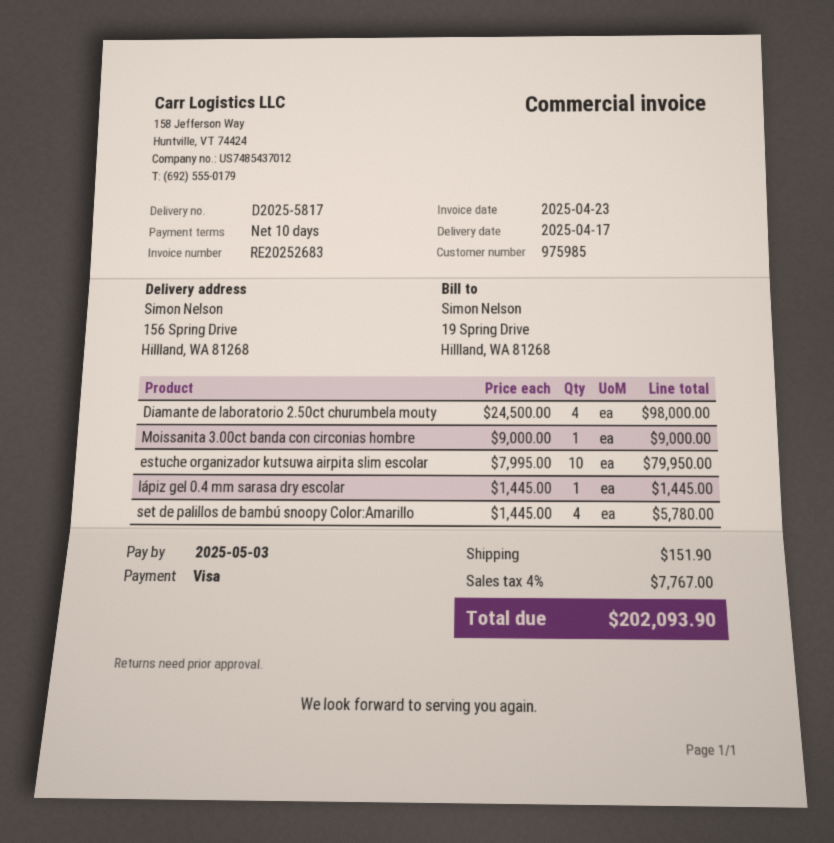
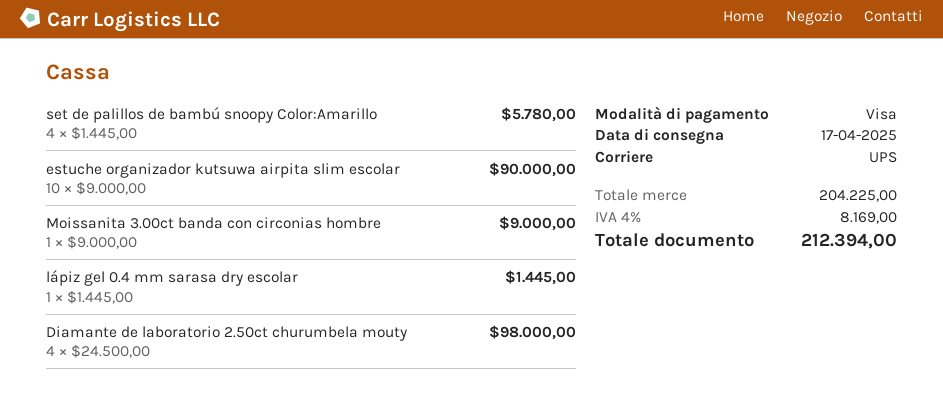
estuche organizador kutsuwa airpita slim escolar: 10 x 7995.00 = 79950.00 -> 10 x 9000.00 = 90000.00
shipping: 151.90 -> none
tax: 4% = 7767.00 -> 4% = 8169.00
total: 202093.90 -> 212394.00

